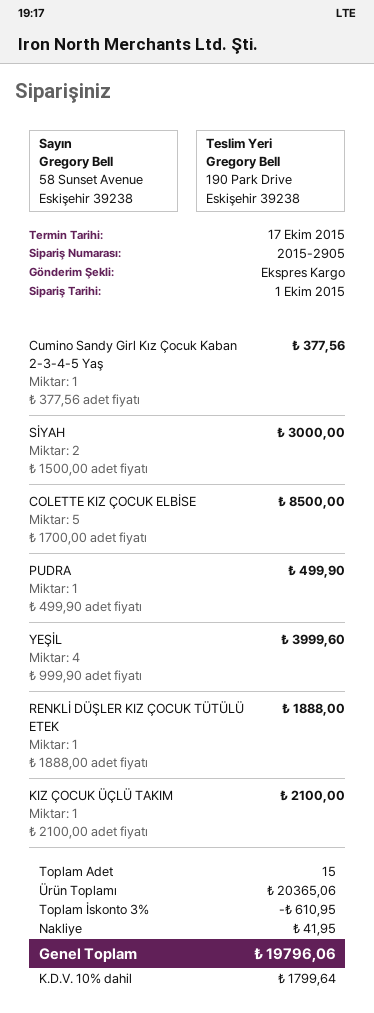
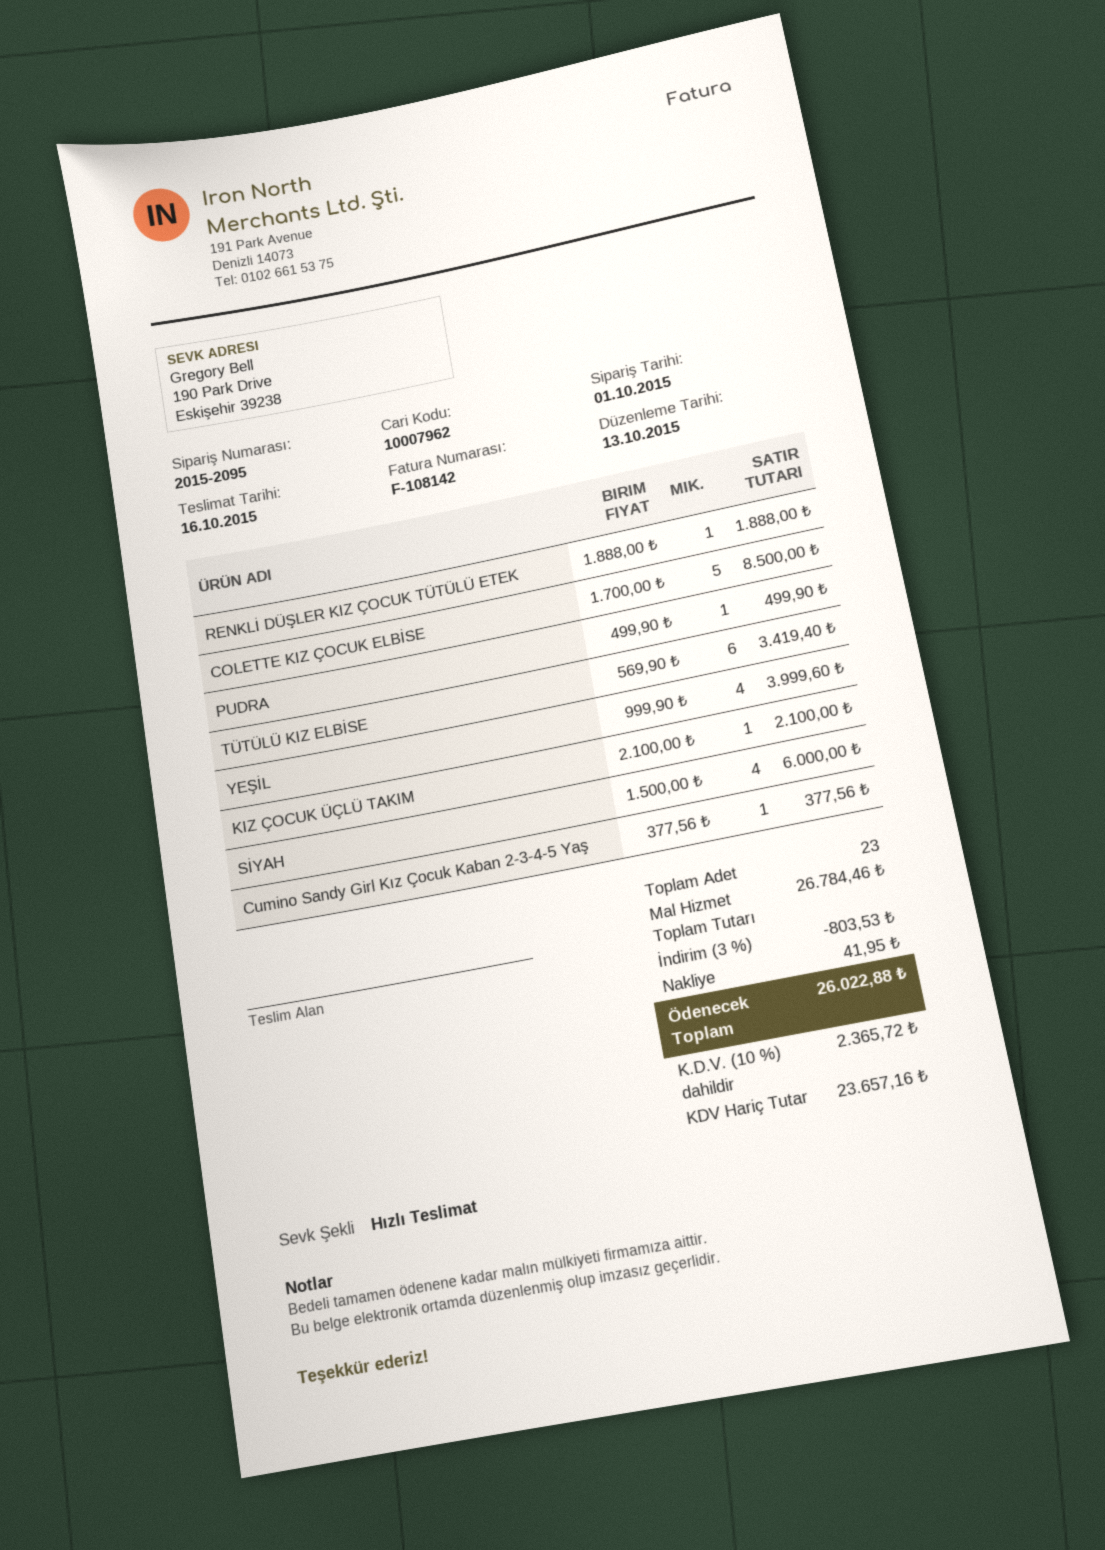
order number: 2015-2905 -> 2015-2095
delivery date: 2015-10-17 -> 2015-10-16
SİYAH: 2 x 1500.00 = 3000.00 -> 4 x 1500.00 = 6000.00
TÜTÜLÜ KIZ ELBİSE: none -> 6 x 569.90 = 3419.40
total quantity: 15 -> 23
subtotal: 20365.06 -> 26784.46
discount: 3% = 610.95 -> 3% = 803.53
tax: 10% = 1799.64 -> 10% = 2365.72
total: 19796.06 -> 26022.88

